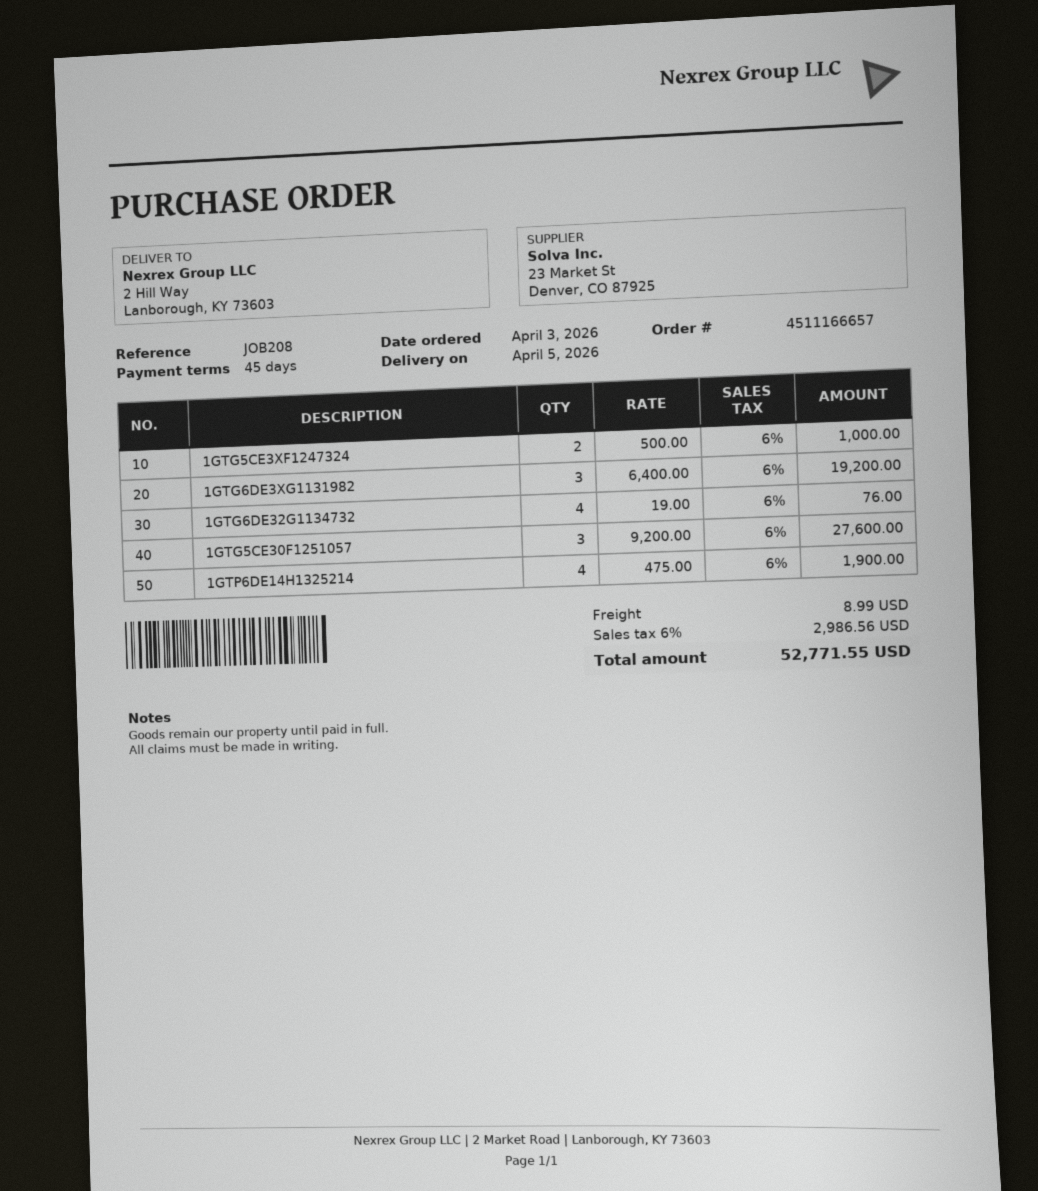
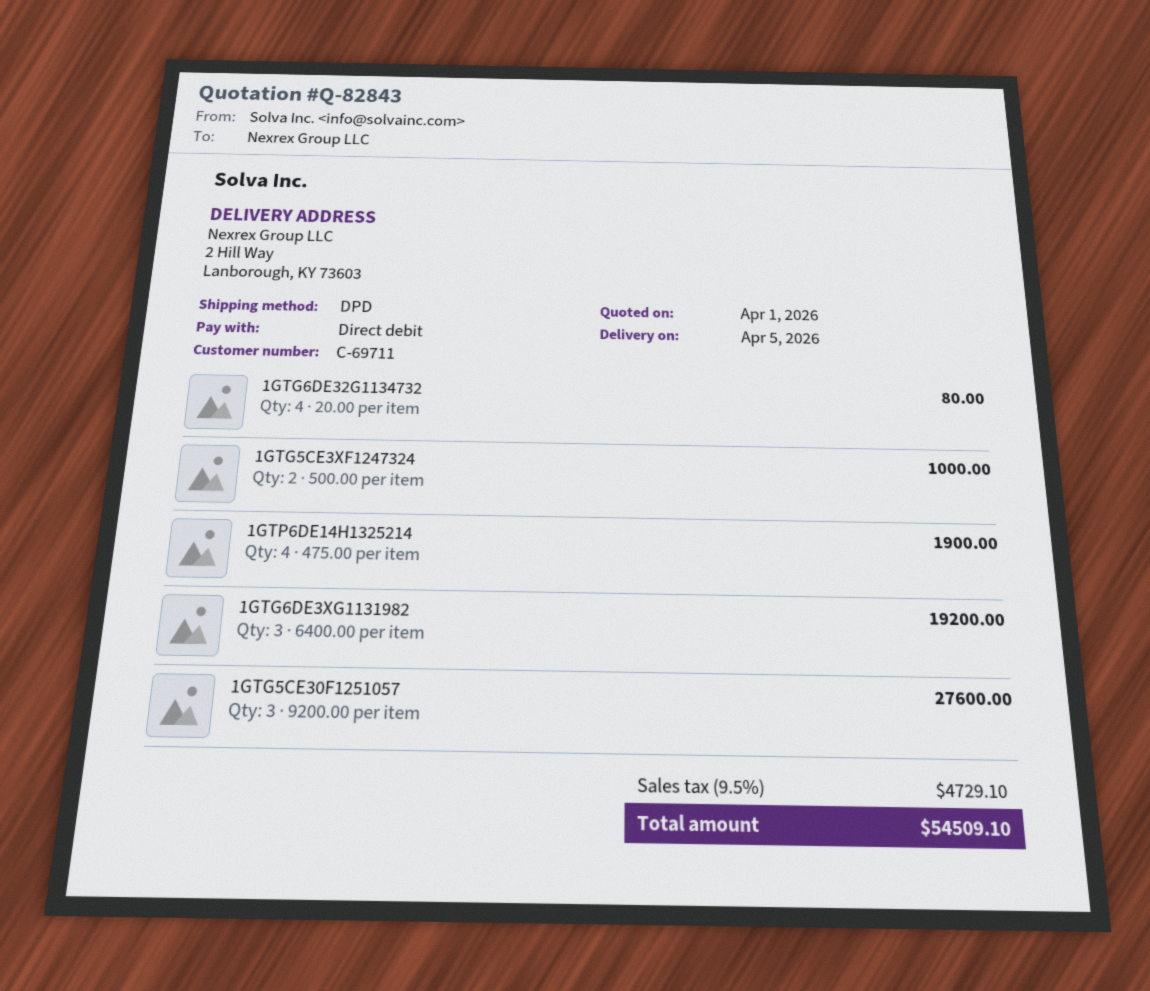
1GTG6DE32G1134732: 4 x 19.00 = 76.00 -> 4 x 20.00 = 80.00
shipping: 8.99 -> none
tax: 6% = 2986.56 -> 9.5% = 4729.10
total: 52771.55 -> 54509.10

